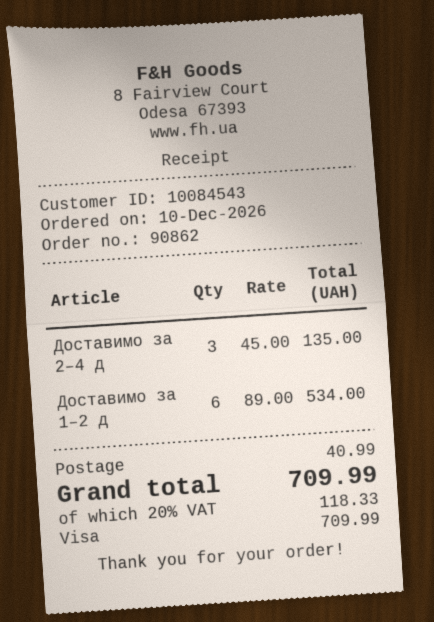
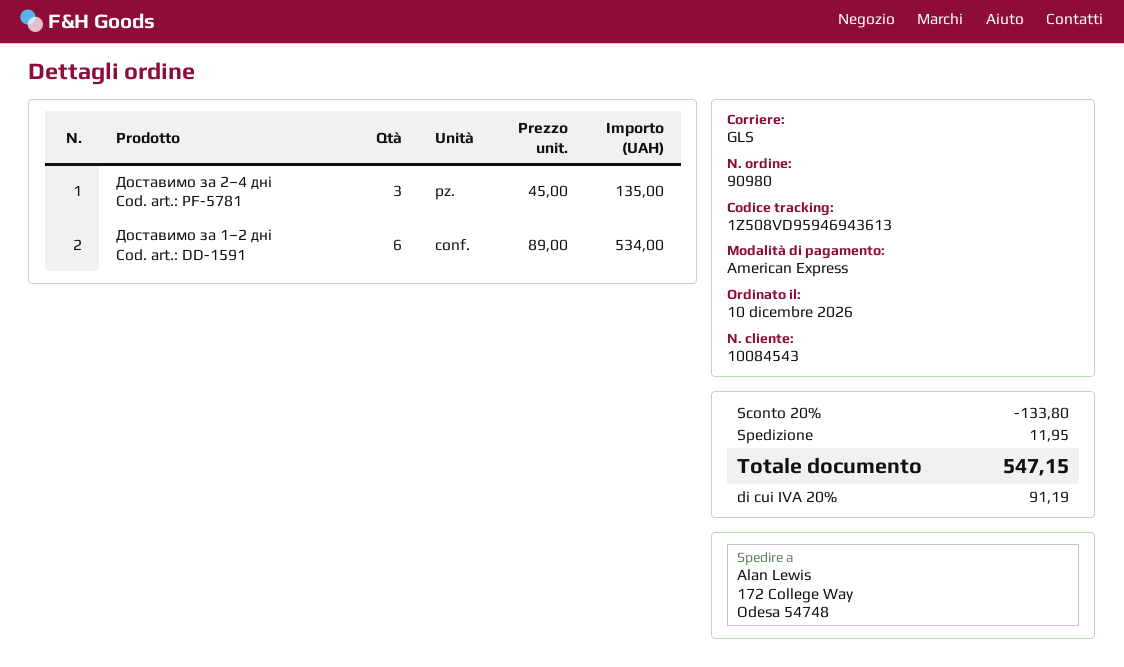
order number: 90862 -> 90980
payment method: Visa -> American Express
discount: none -> 20% = 133.80
shipping: 40.99 -> 11.95
tax: 20% = 118.33 -> 20% = 91.19
total: 709.99 -> 547.15

